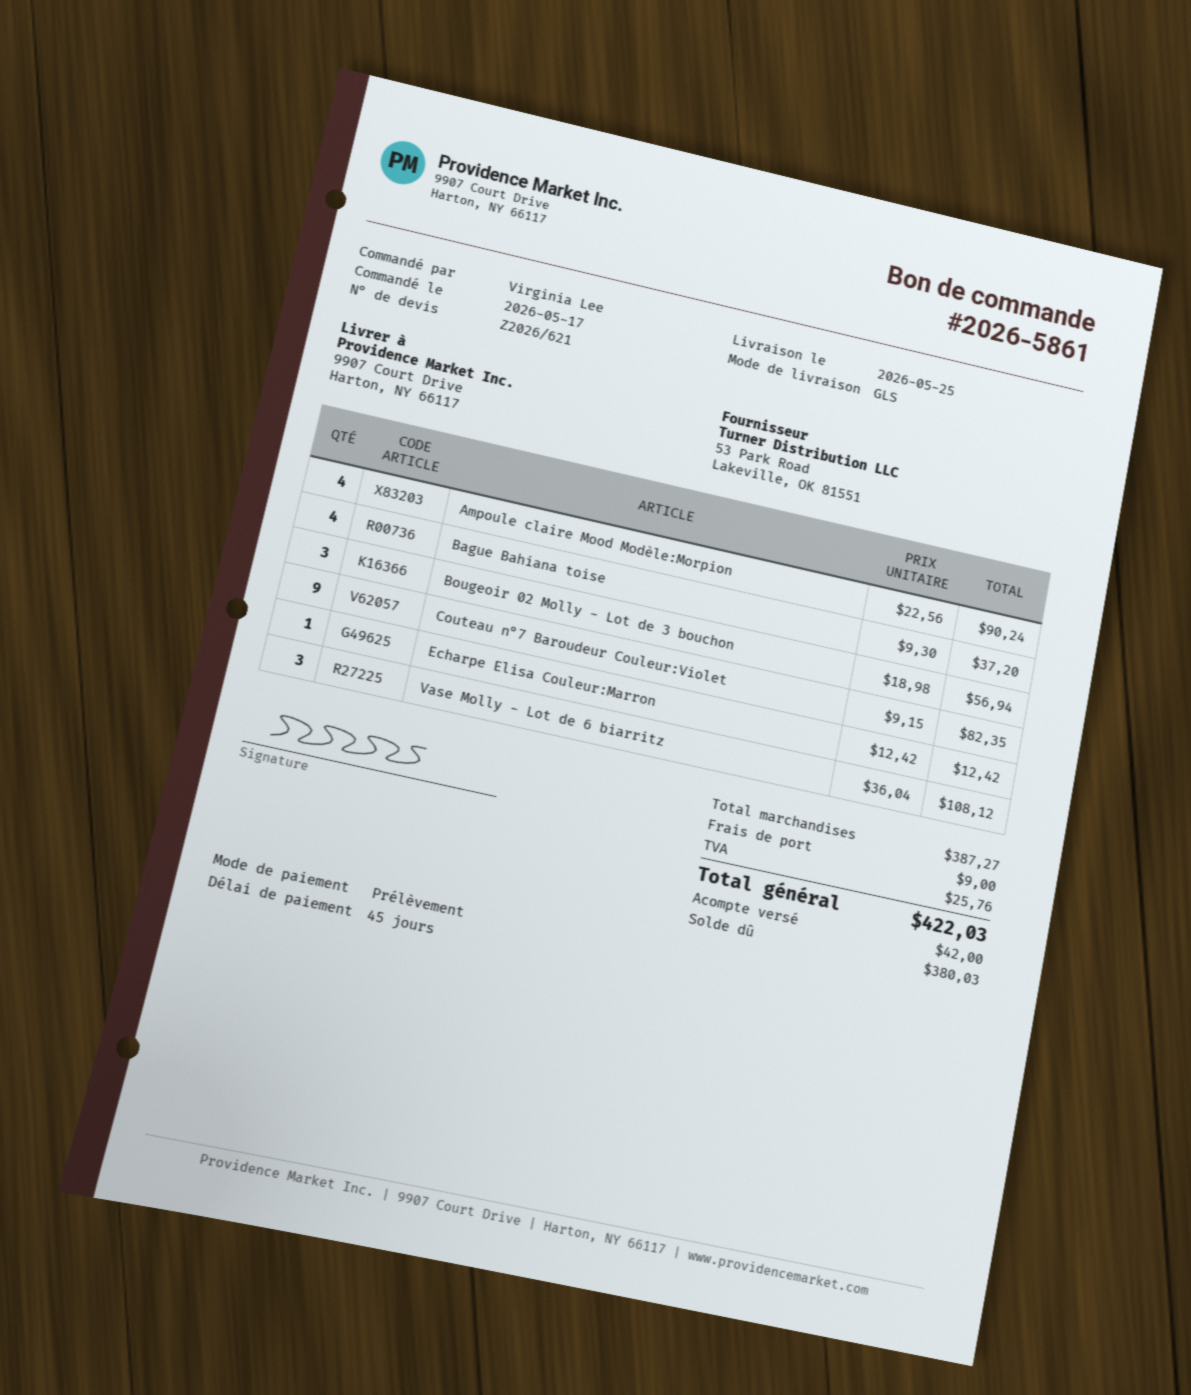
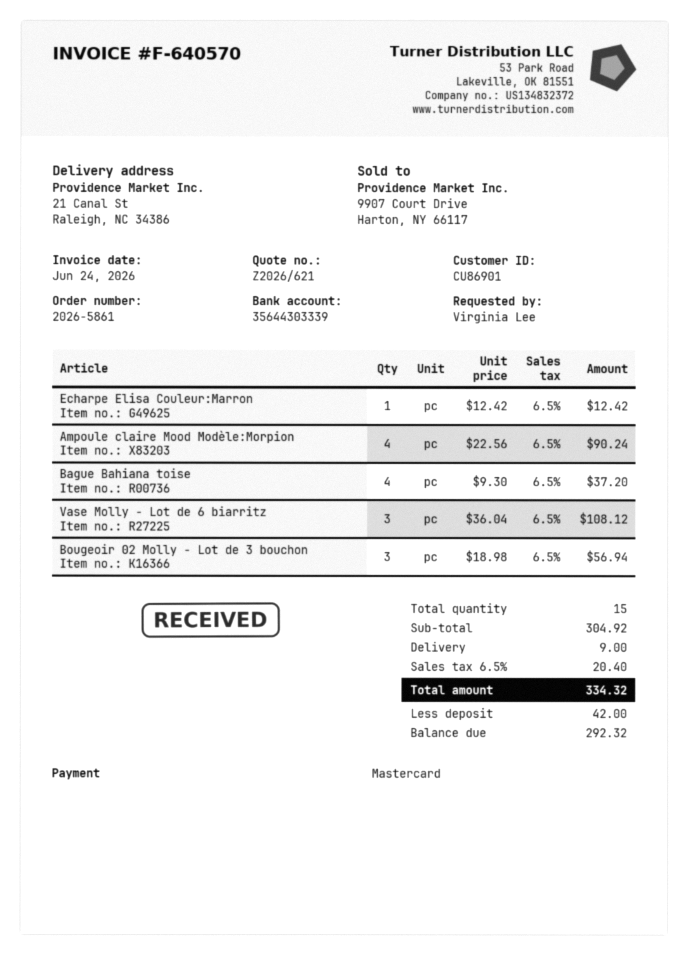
payment method: direct debit -> Mastercard
ship to: 9907 Court Drive, Harton, NY 66117 -> 21 Canal St, Raleigh, NC 34386
Couteau n°7 Baroudeur Couleur:Violet: 9 x 9.15 = 82.35 -> none
subtotal: 387.27 -> 304.92
tax: 25.76 -> 20.40
total: 422.03 -> 334.32
balance: 380.03 -> 292.32

